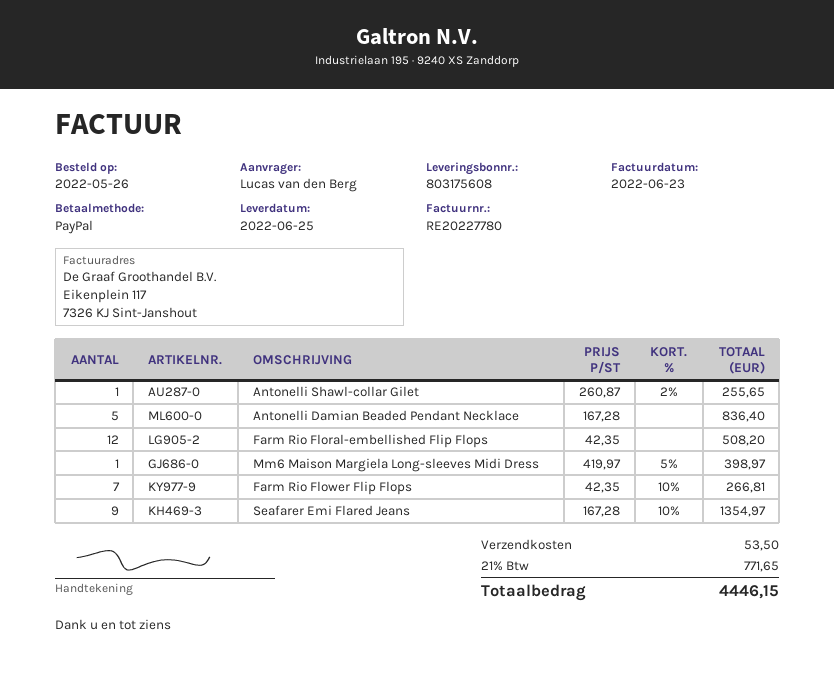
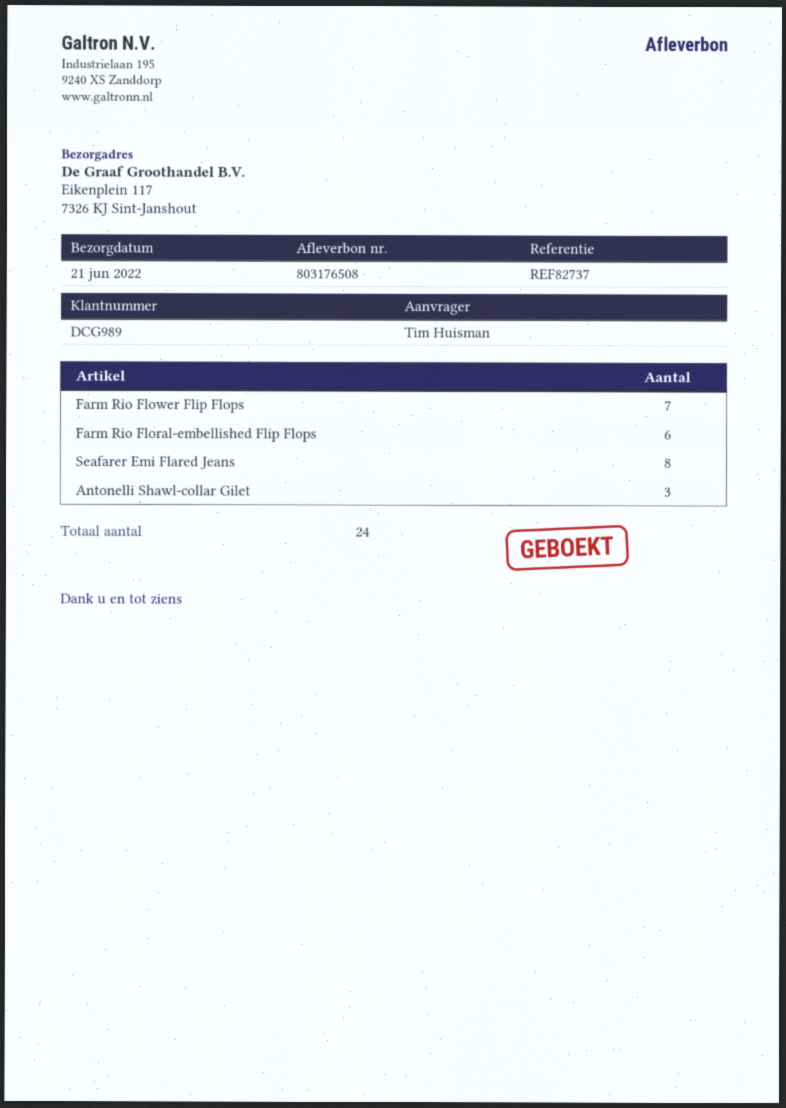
delivery note number: 803175608 -> 803176508
delivery date: 2022-06-25 -> 2022-06-21
ordered by: Lucas van den Berg -> Tim Huisman
Antonelli Shawl-collar Gilet: 1 -> 3
Antonelli Damian Beaded Pendant Necklace: 5 -> none
Farm Rio Floral-embellished Flip Flops: 12 -> 6
Mm6 Maison Margiela Long-sleeves Midi Dress: 1 -> none
Seafarer Emi Flared Jeans: 9 -> 8

